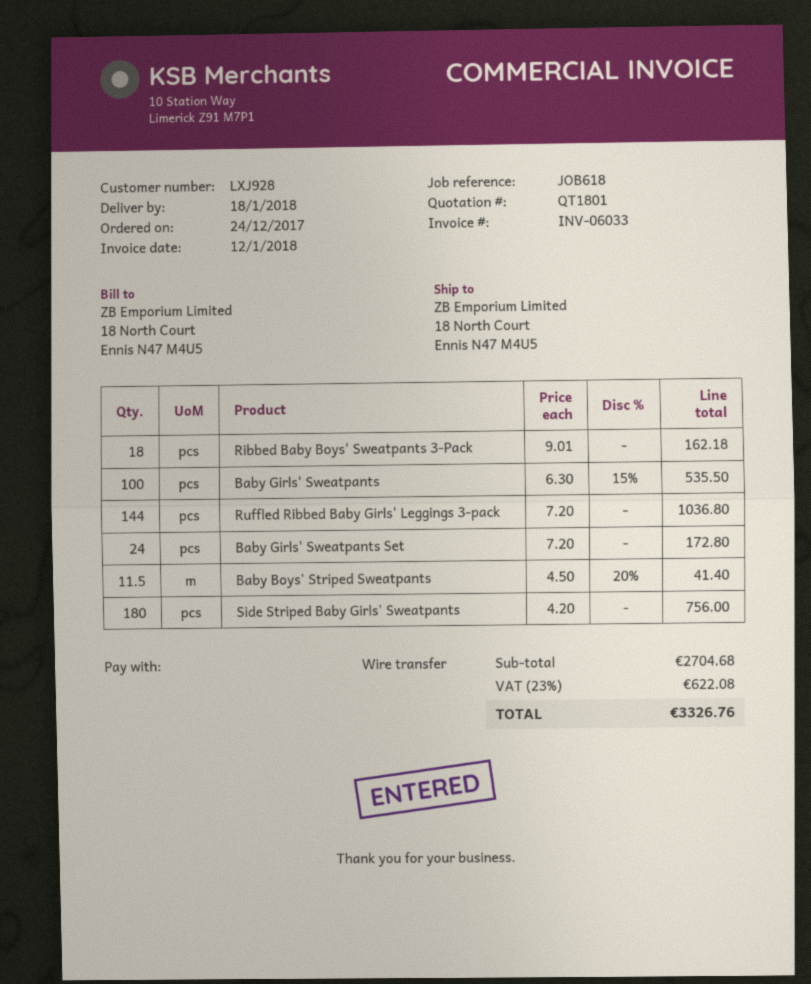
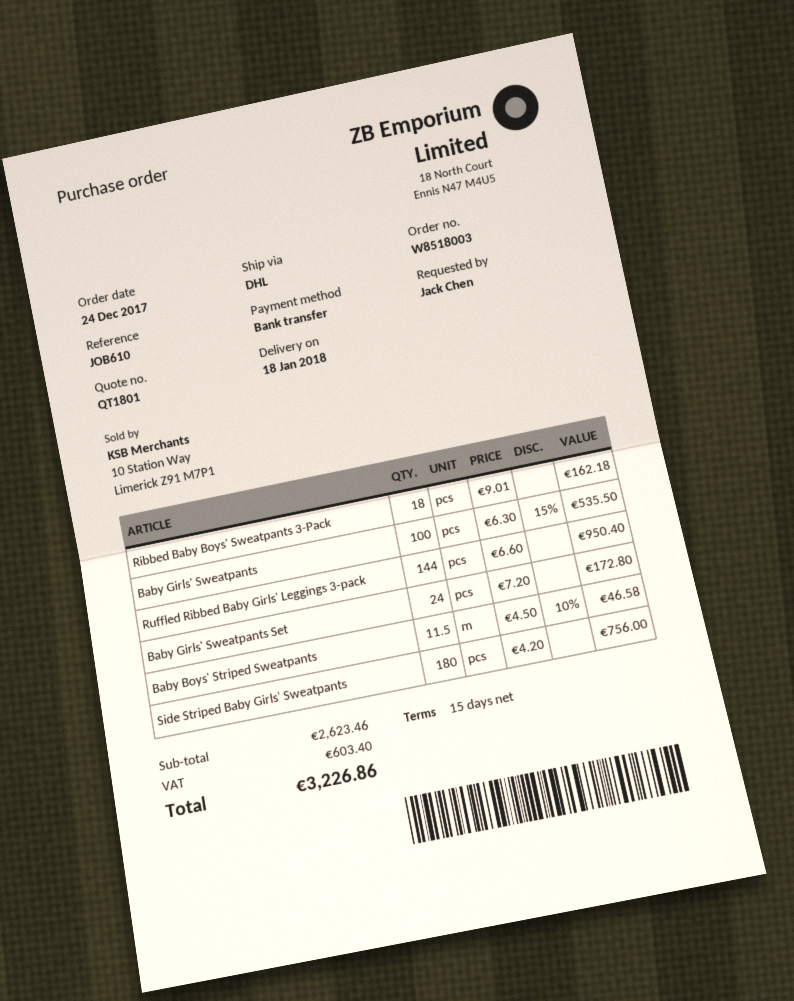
reference: JOB618 -> JOB610
Ruffled Ribbed Baby Girls' Leggings 3-pack: 144 x 7.20 = 1036.80 -> 144 x 6.60 = 950.40
Baby Boys' Striped Sweatpants: 11.5 x 4.50 - 20% = 41.40 -> 11.5 x 4.50 - 10% = 46.58
subtotal: 2704.68 -> 2623.46
tax: 622.08 -> 603.40
total: 3326.76 -> 3226.86

